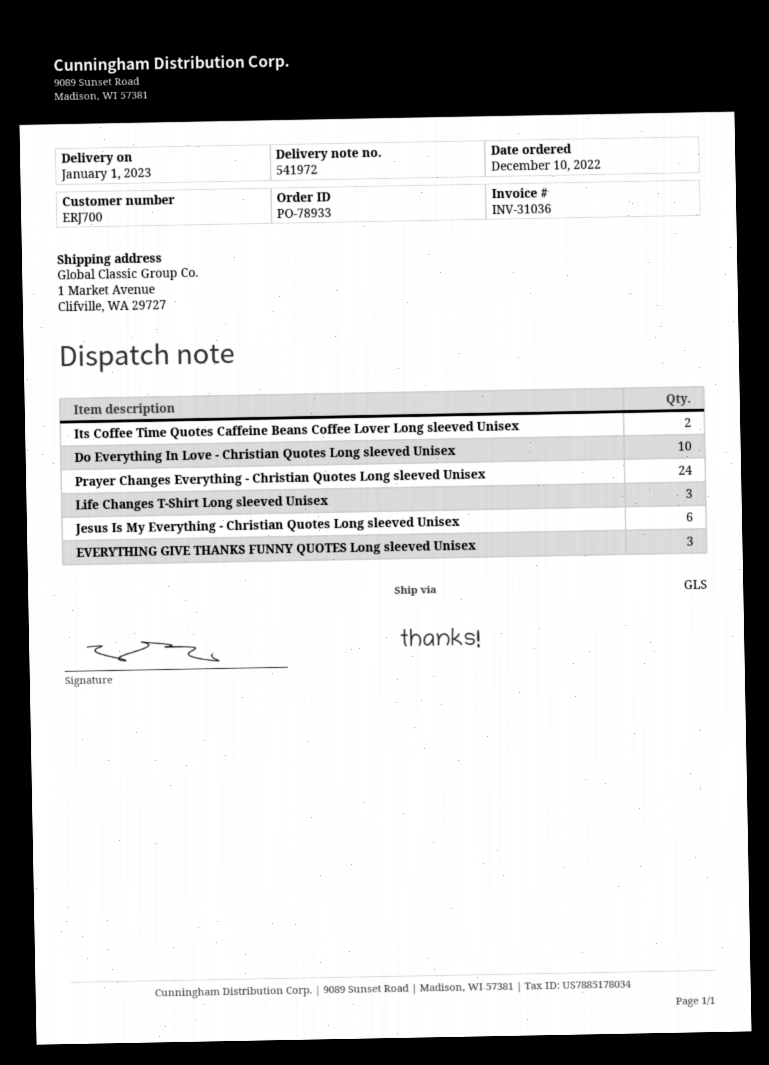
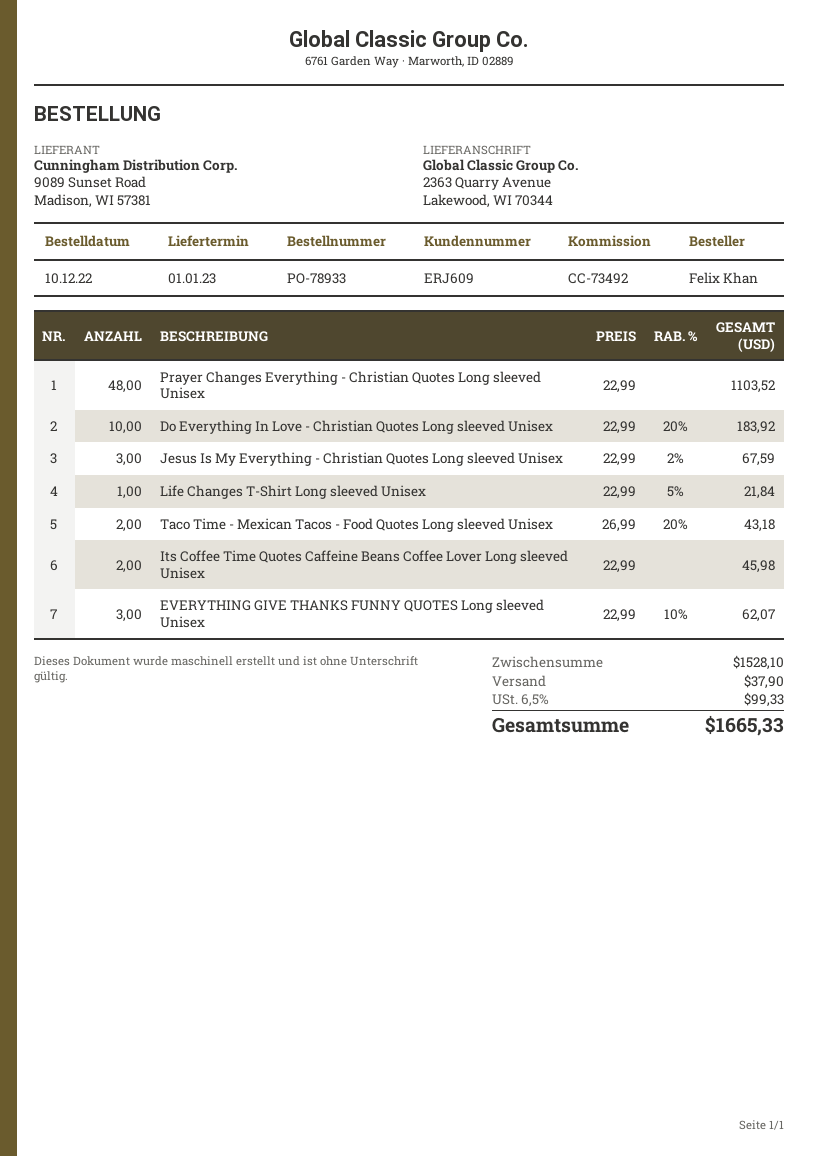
customer number: ERJ700 -> ERJ609
ship to: 1 Market Avenue, Clifville, WA 29727 -> 2363 Quarry Avenue, Lakewood, WI 70344
Prayer Changes Everything - Christian Quotes Long sleeved Unisex: 24 -> 48
Life Changes T-Shirt Long sleeved Unisex: 3 -> 1
Jesus Is My Everything - Christian Quotes Long sleeved Unisex: 6 -> 3
Taco Time - Mexican Tacos - Food Quotes Long sleeved Unisex: none -> 2

